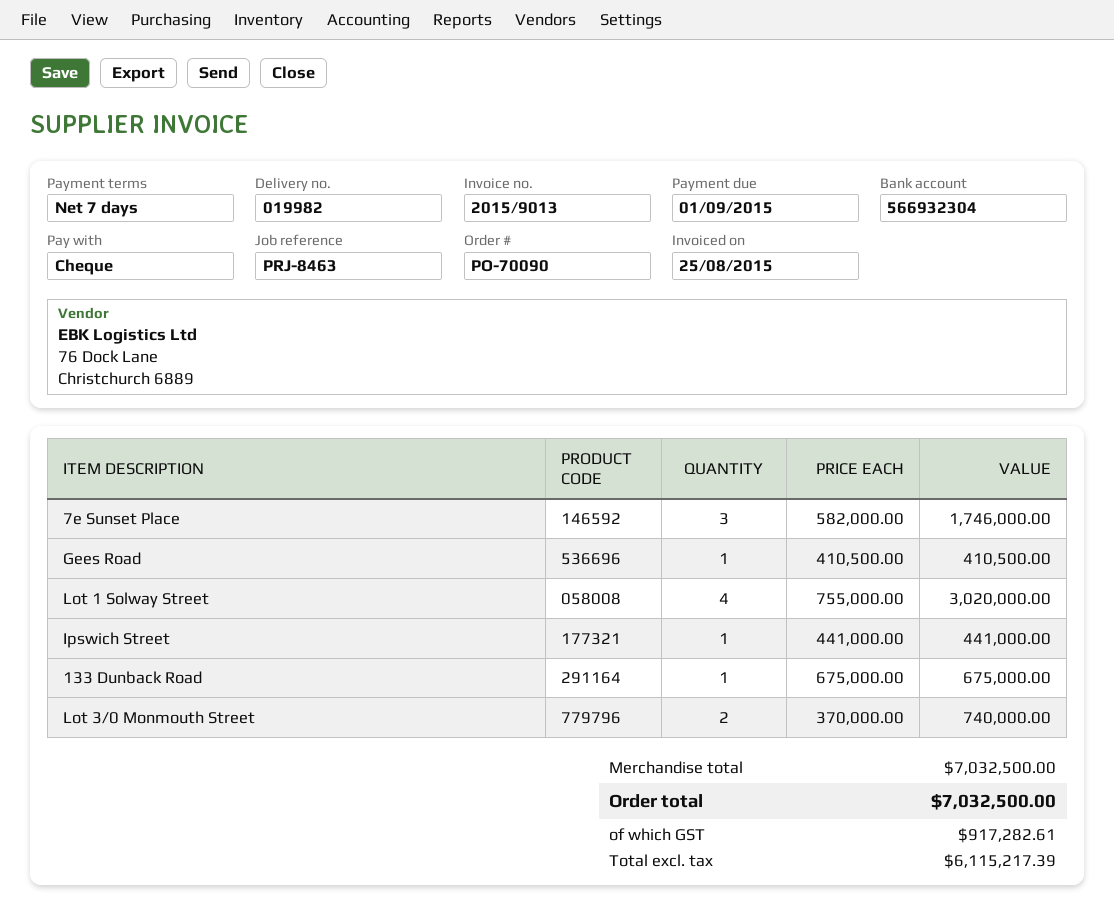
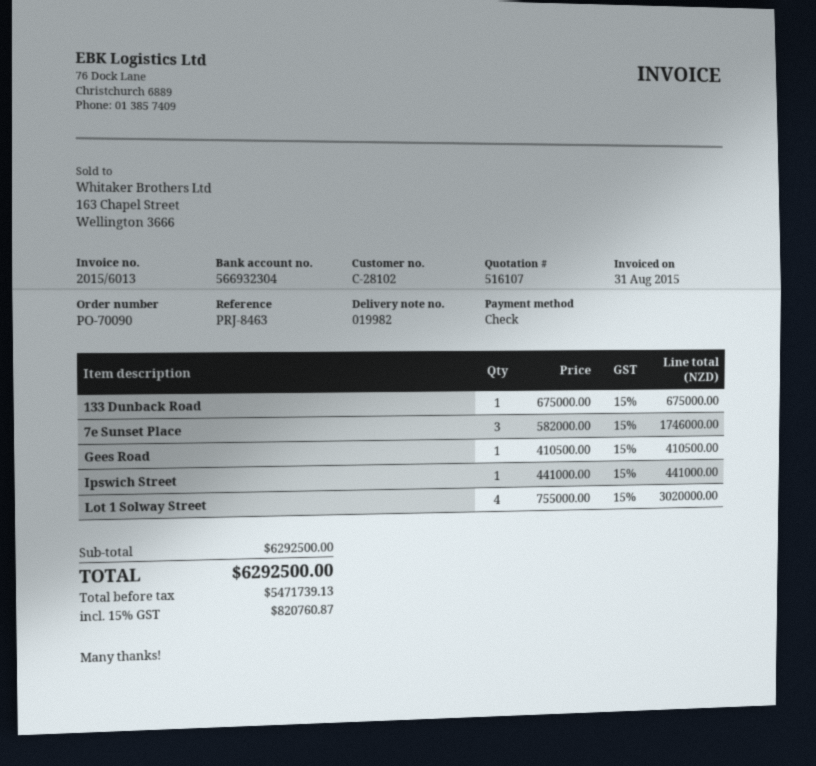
invoice number: 2015/9013 -> 2015/6013
invoice date: 2015-08-25 -> 2015-08-31
Lot 3/0 Monmouth Street: 2 x 370000.00 = 740000.00 -> none
subtotal: 7032500.00 -> 6292500.00
net: 6115217.39 -> 5471739.13
tax: 917282.61 -> 820760.87
total: 7032500.00 -> 6292500.00

